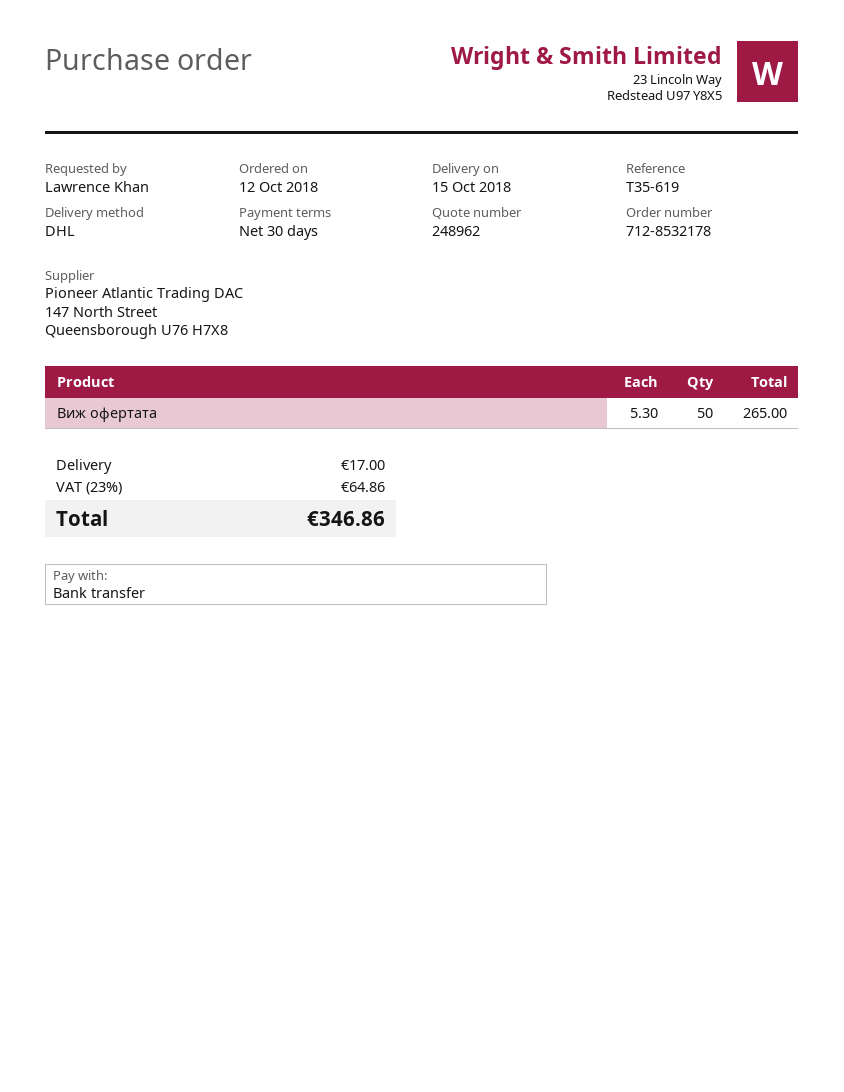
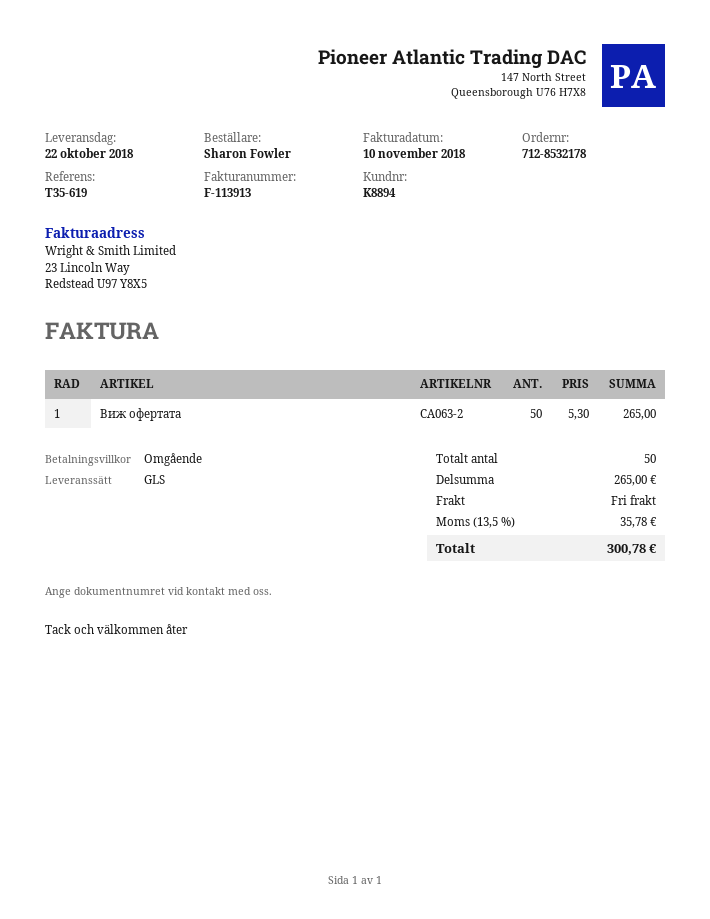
delivery date: 2018-10-15 -> 2018-10-22
payment terms: 30 days -> on receipt
ordered by: Lawrence Khan -> Sharon Fowler
shipping method: DHL -> GLS
shipping: 17.00 -> 0.00
tax: 23% = 64.86 -> 13.5% = 35.78
total: 346.86 -> 300.78

